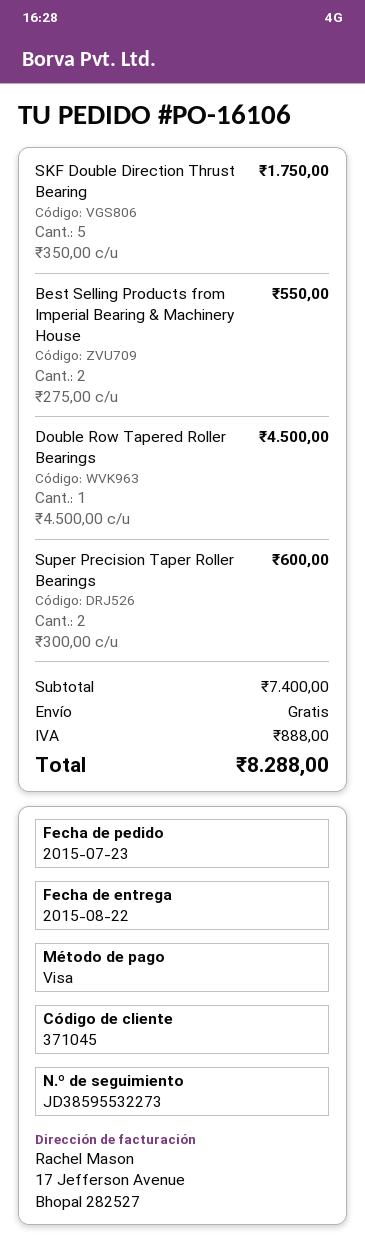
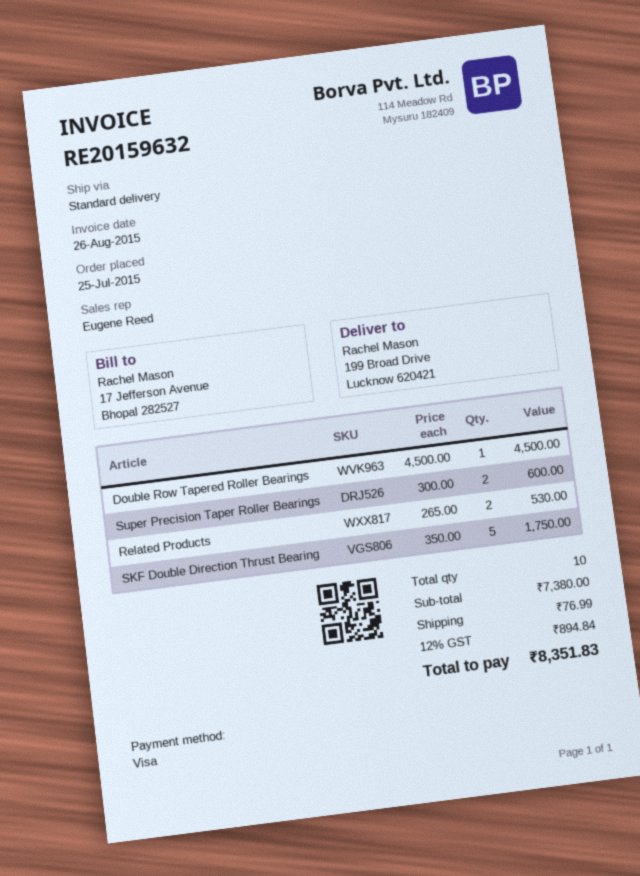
order date: 2015-07-23 -> 2015-07-25
Best Selling Products from Imperial Bearing & Machinery House: 2 x 275.00 = 550.00 -> none
Related Products: none -> 2 x 265.00 = 530.00
subtotal: 7400.00 -> 7380.00
shipping: 0.00 -> 76.99
tax: 888.00 -> 894.84
total: 8288.00 -> 8351.83

